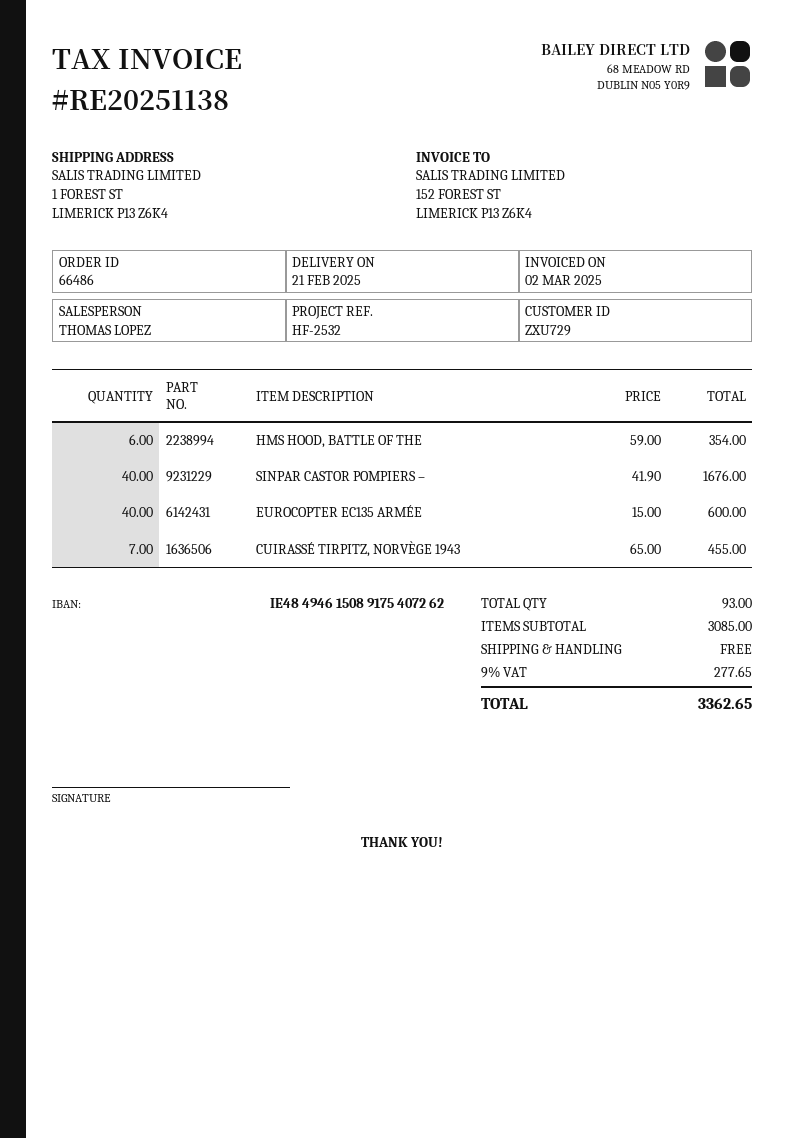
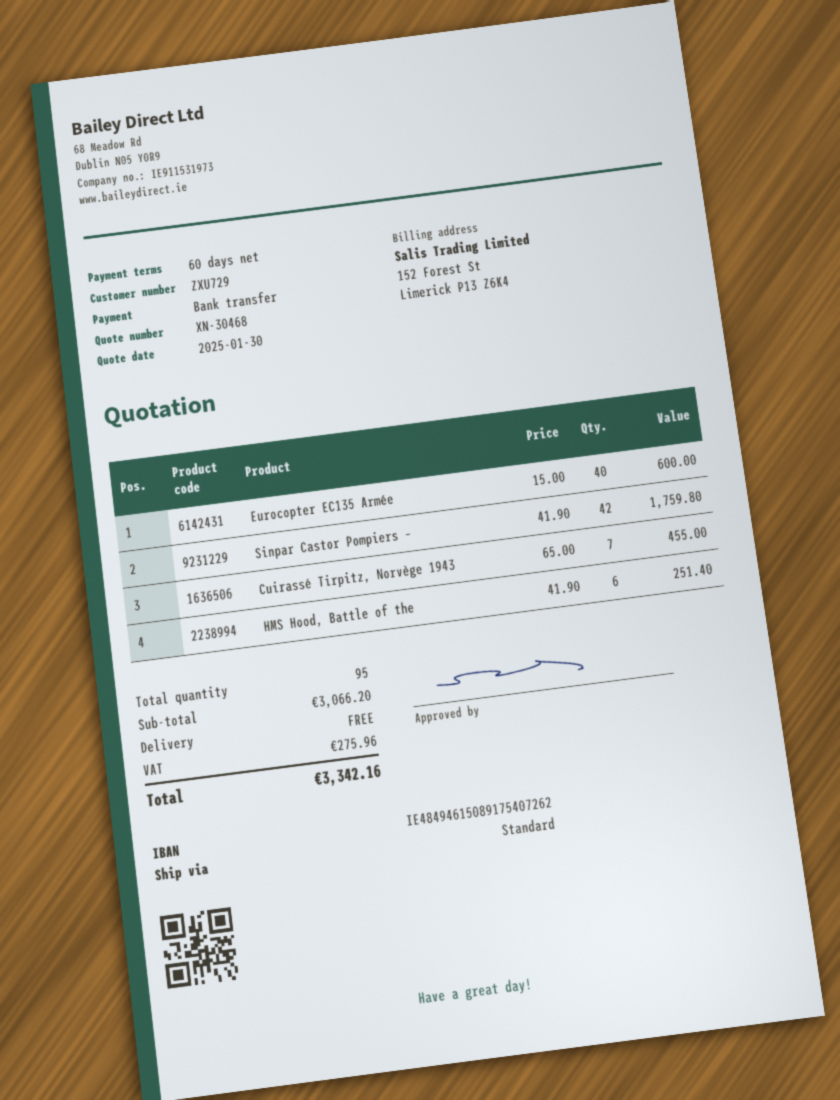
HMS HOOD, BATTLE OF THE: 6 x 59.00 = 354.00 -> 6 x 41.90 = 251.40
SINPAR CASTOR POMPIERS –: 40 x 41.90 = 1676.00 -> 42 x 41.90 = 1759.80
total quantity: 93 -> 95
subtotal: 3085.00 -> 3066.20
tax: 277.65 -> 275.96
total: 3362.65 -> 3342.16

